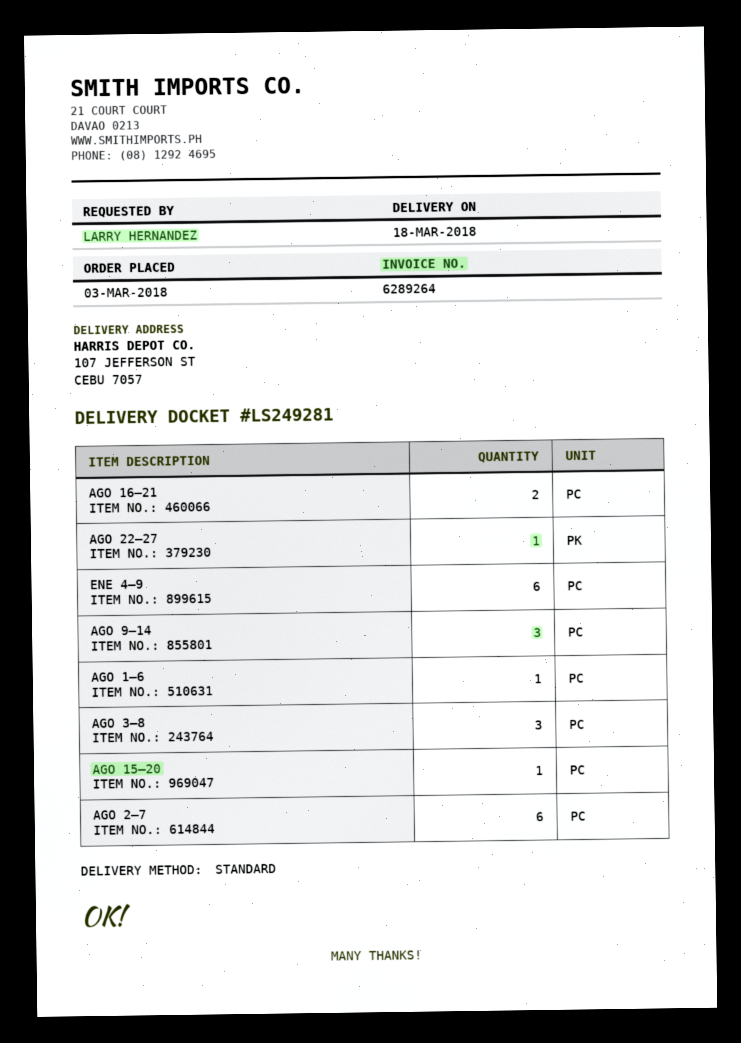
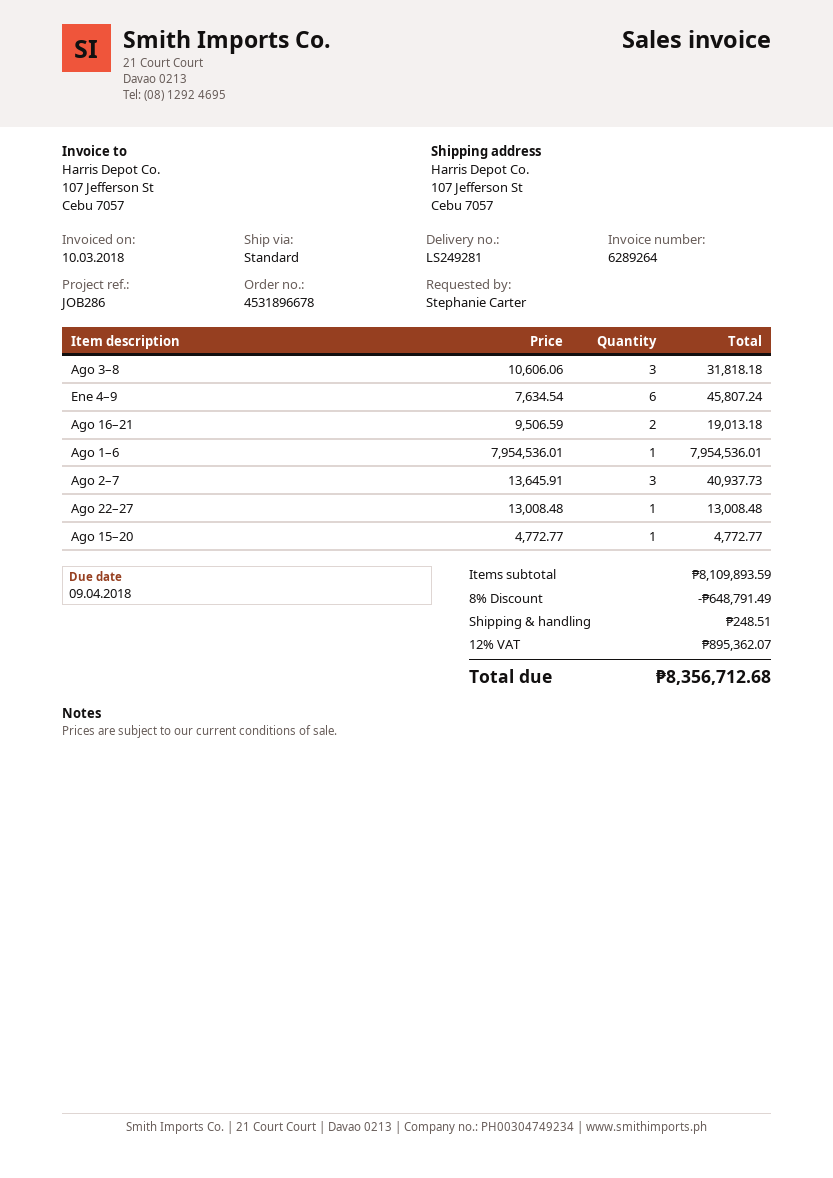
ordered by: LARRY HERNANDEZ -> Stephanie Carter
AGO 9–14: 3 -> none
AGO 2–7: 6 -> 3

